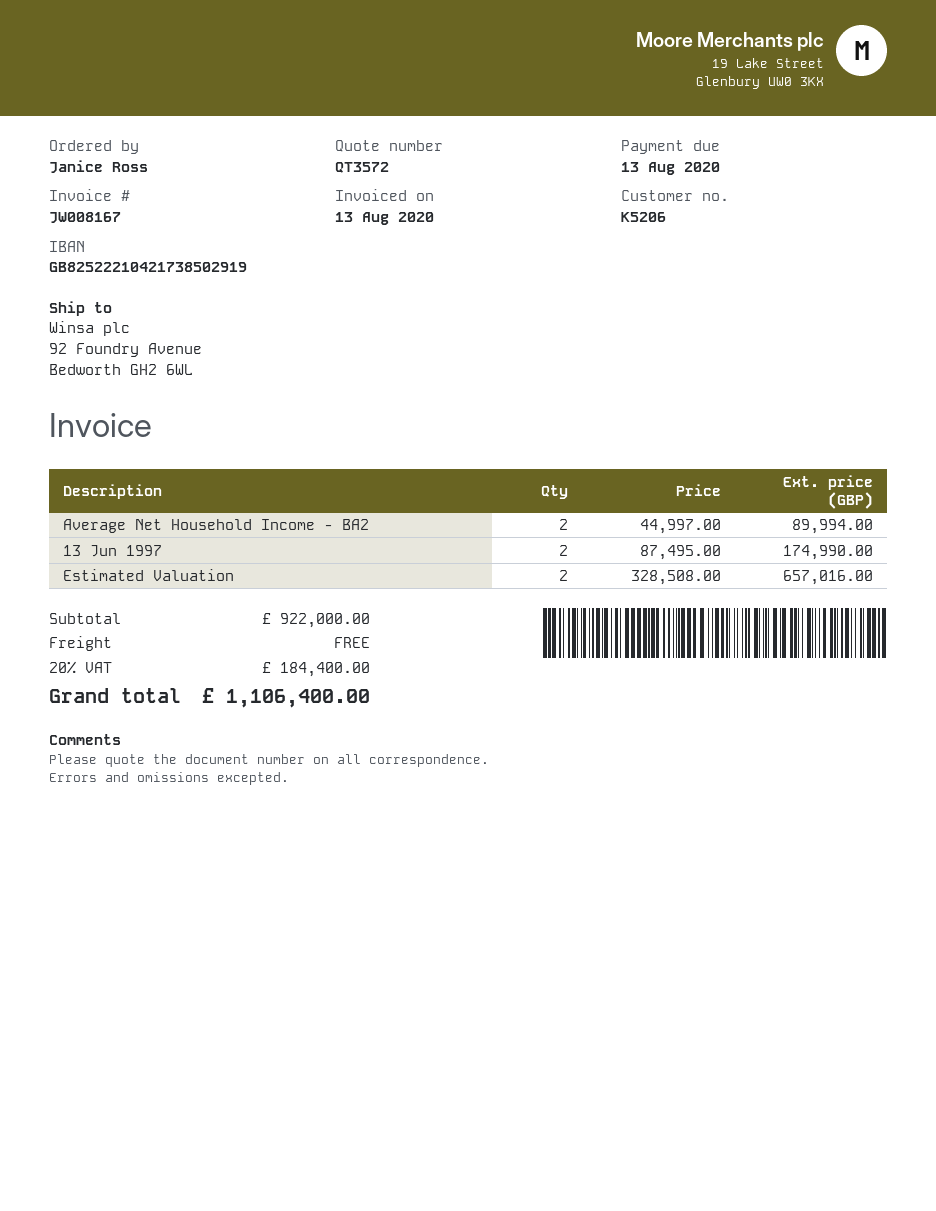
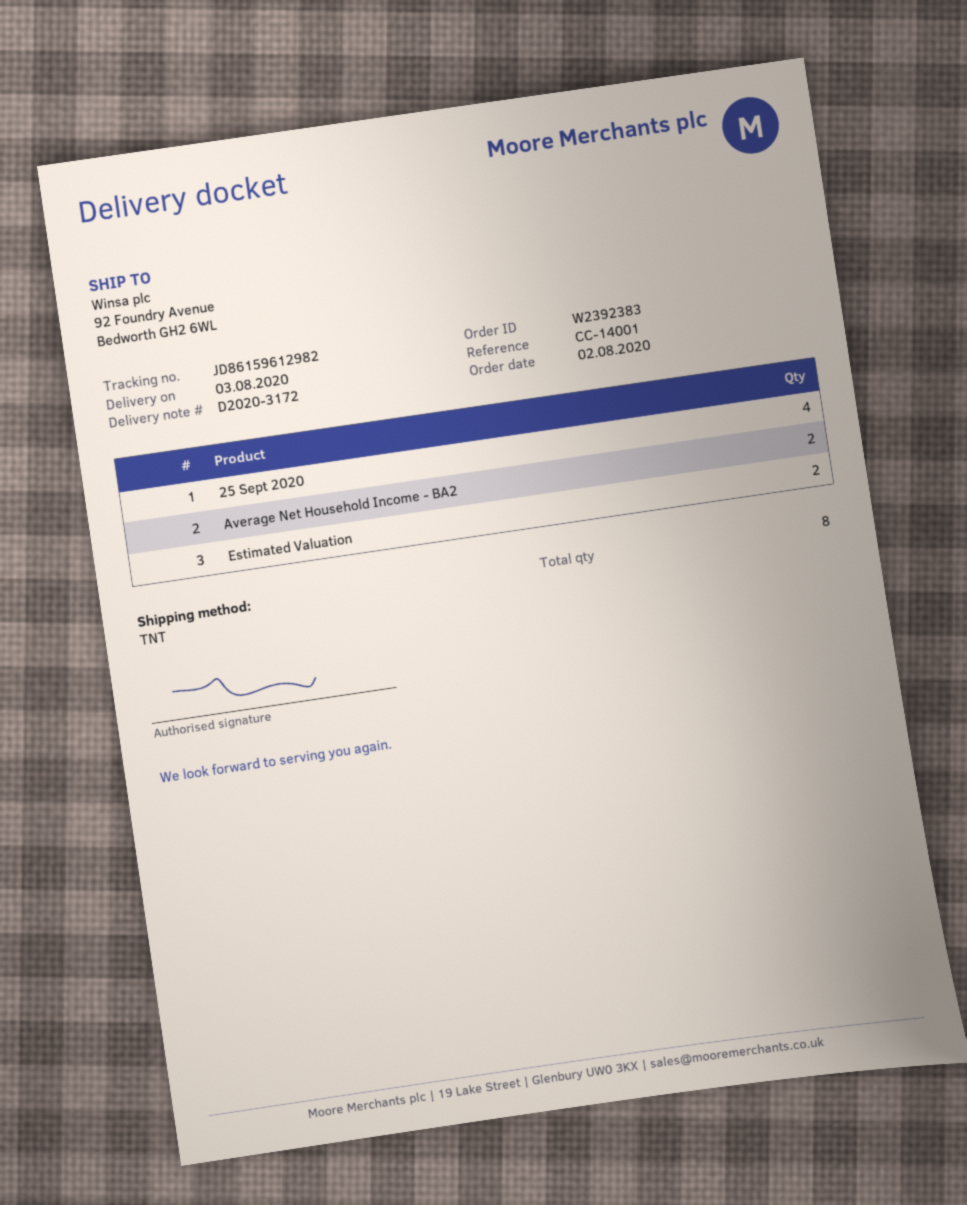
13 Jun 1997: 2 -> none
25 Sept 2020: none -> 4

